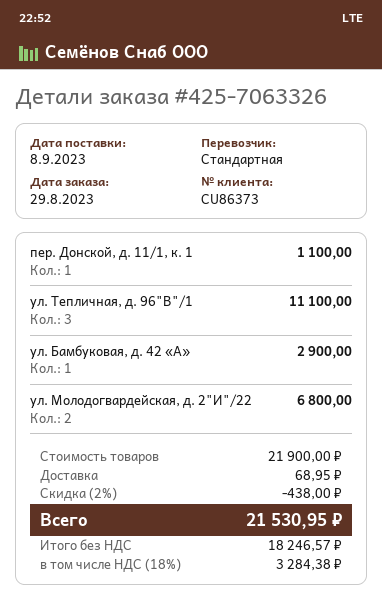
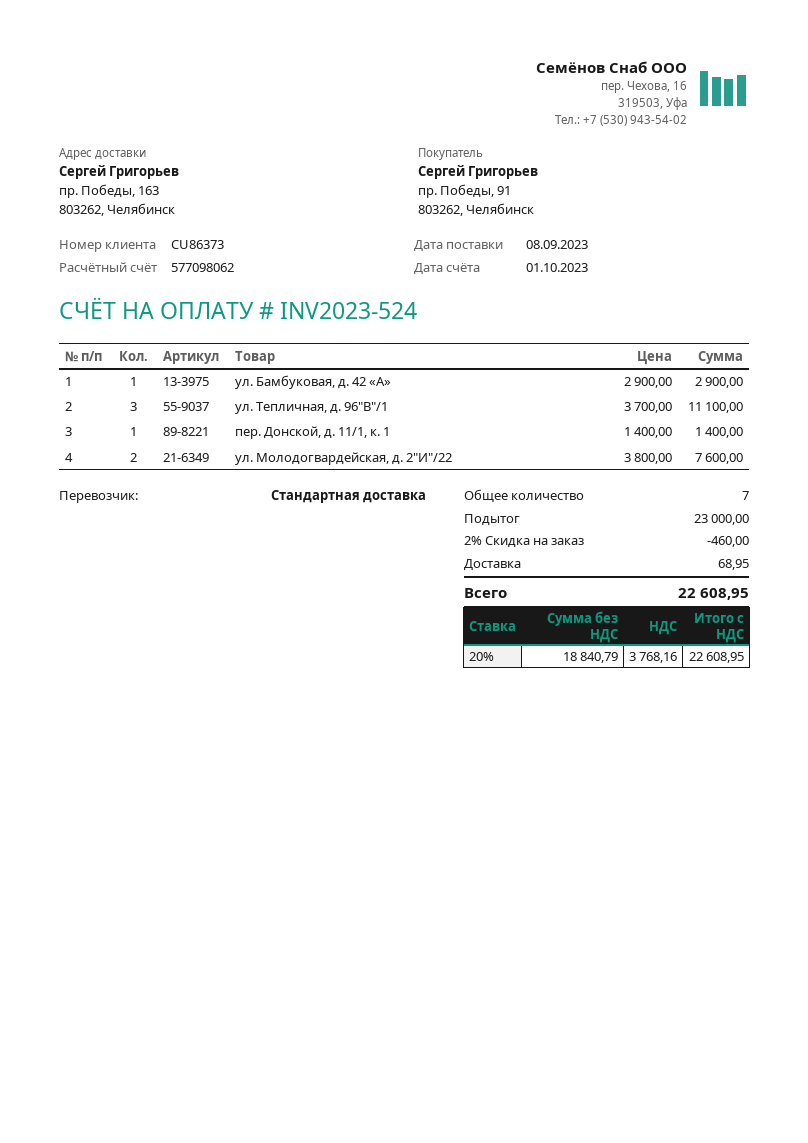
пер. Донской, д. 11/1, к. 1: 1 for 1100.00 -> 1 for 1400.00
ул. Молодогвардейская, д. 2"И"/22: 2 for 6800.00 -> 2 for 7600.00
subtotal: 21900.00 -> 23000.00
discount: 2% = 438.00 -> 2% = 460.00
net: 18246.57 -> 18840.79
tax: 18% = 3284.38 -> 20% = 3768.16
total: 21530.95 -> 22608.95

